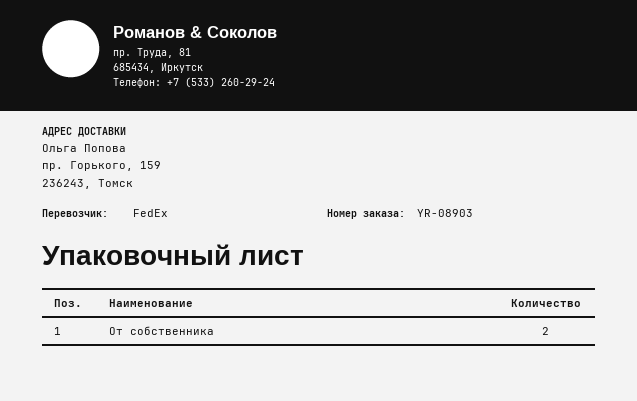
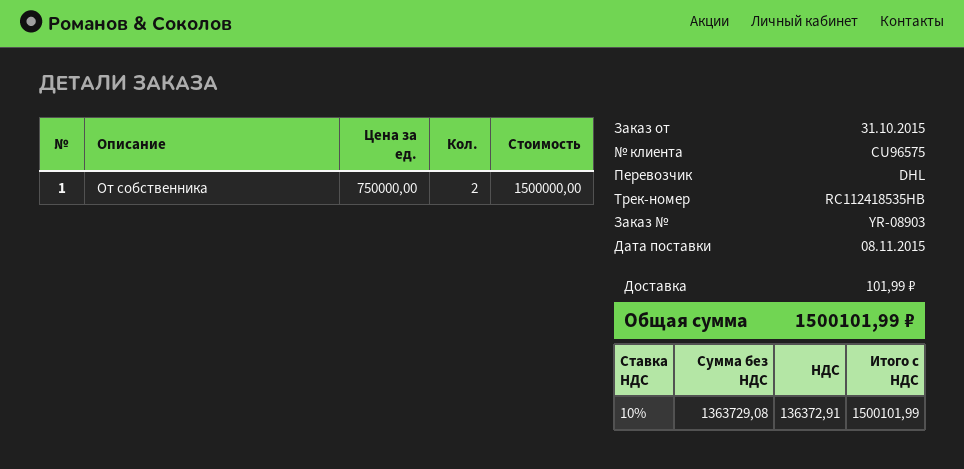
shipping method: FedEx -> DHL

